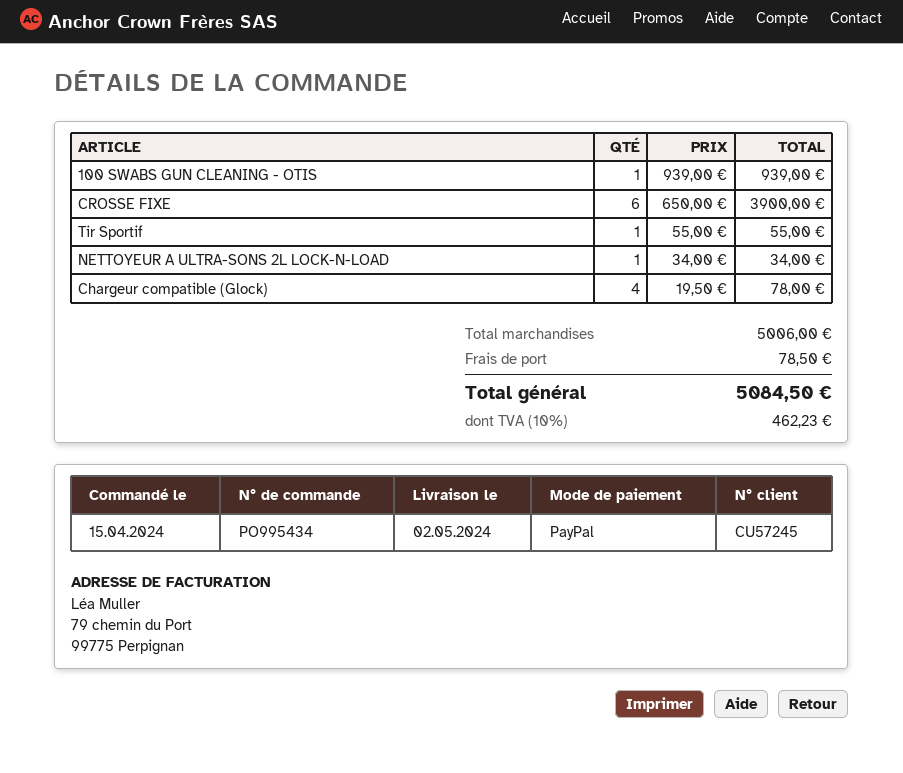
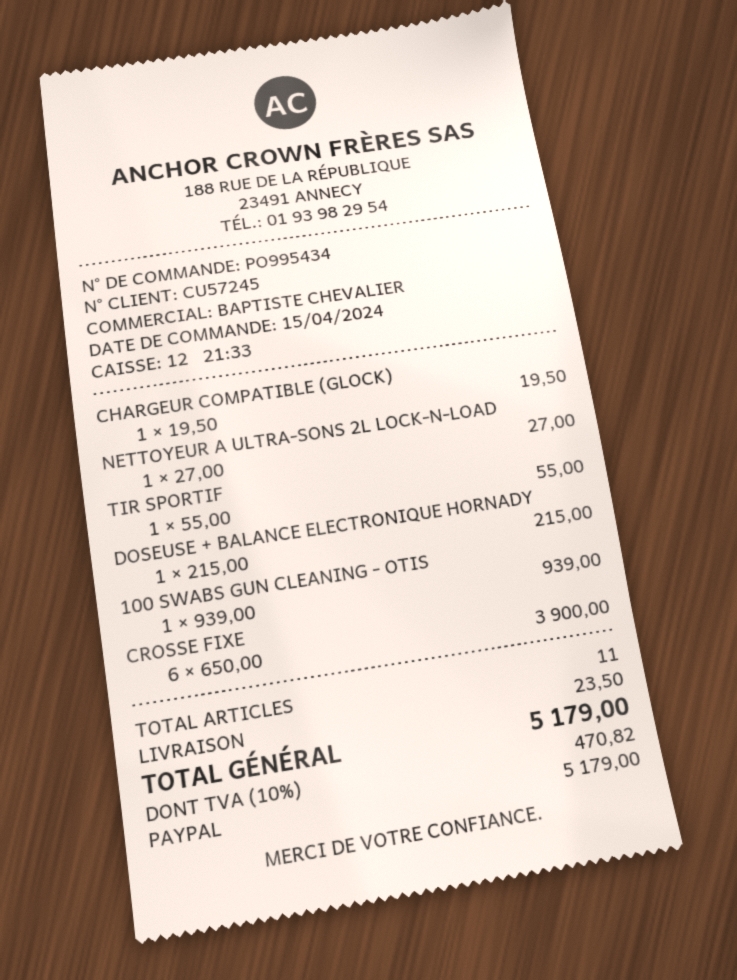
NETTOYEUR A ULTRA-SONS 2L LOCK-N-LOAD: 1 x 34.00 = 34.00 -> 1 x 27.00 = 27.00
Chargeur compatible (Glock): 4 x 19.50 = 78.00 -> 1 x 19.50 = 19.50
DOSEUSE + BALANCE ELECTRONIQUE HORNADY: none -> 1 x 215.00 = 215.00
shipping: 78.50 -> 23.50
tax: 10% = 462.23 -> 10% = 470.82
total: 5084.50 -> 5179.00

